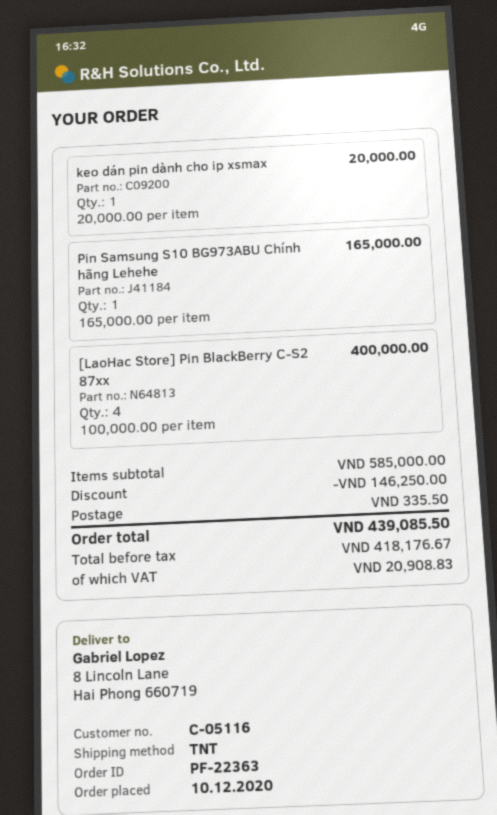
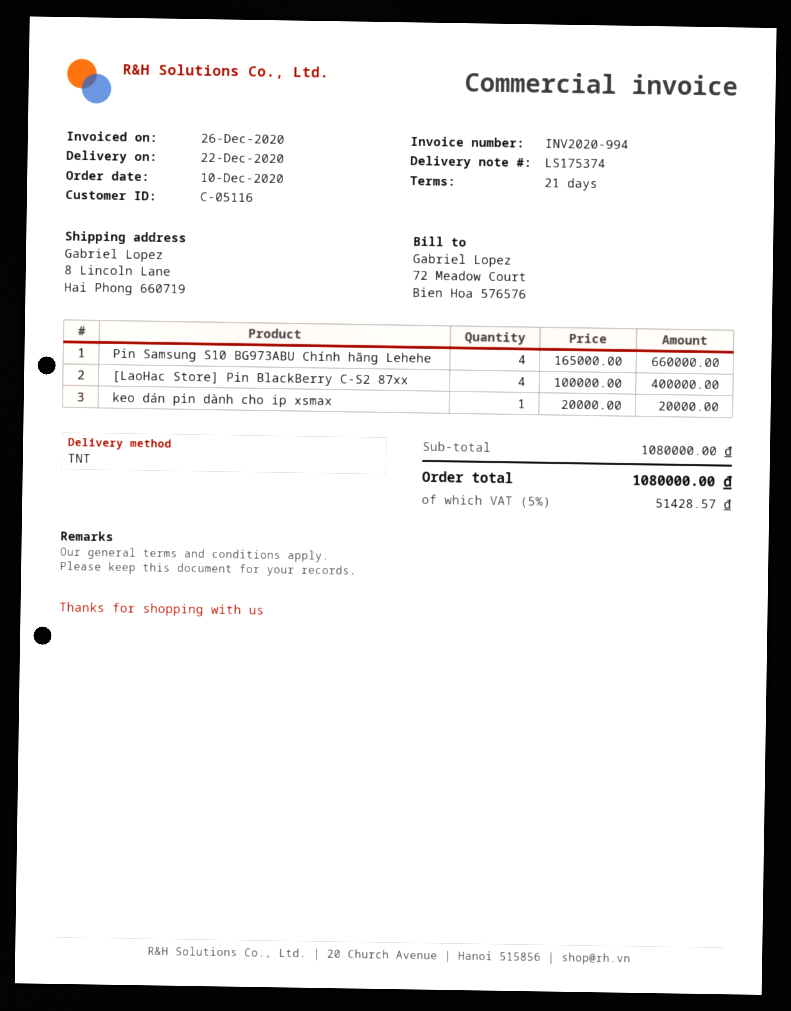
Pin Samsung S10 BG973ABU Chính hãng Lehehe: 1 x 165000.00 = 165000.00 -> 4 x 165000.00 = 660000.00
subtotal: 585000.00 -> 1080000.00
discount: 146250.00 -> none
shipping: 335.50 -> none
tax: 20908.83 -> 51428.57
total: 439085.50 -> 1080000.00

